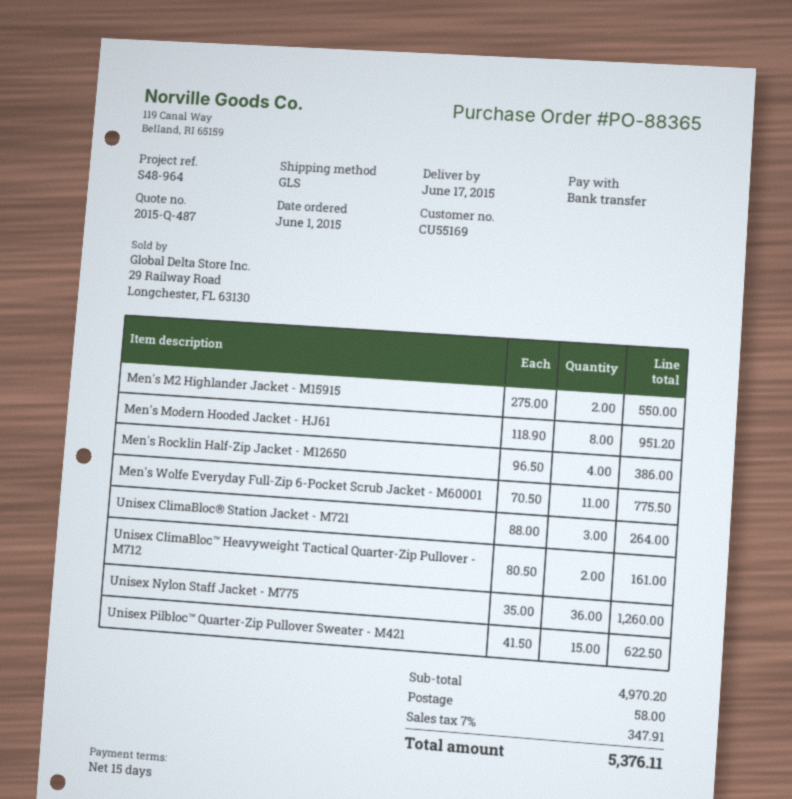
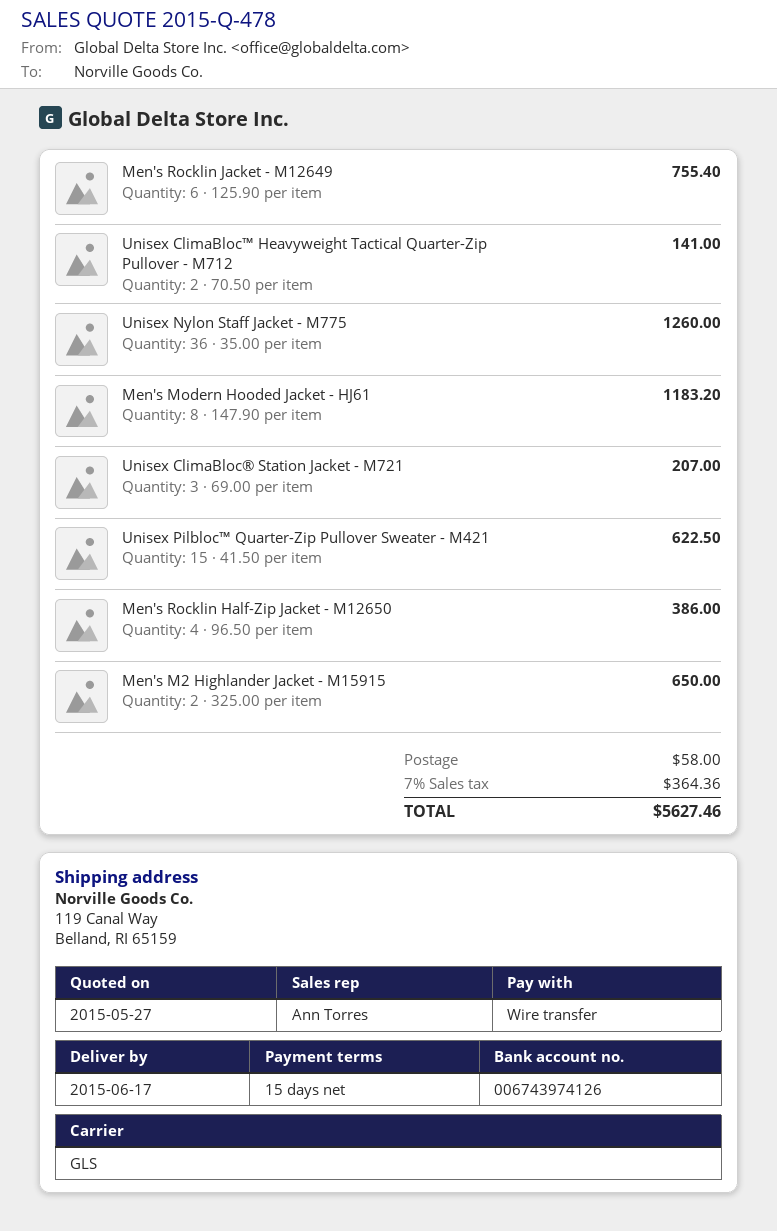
quote number: 2015-Q-487 -> 2015-Q-478
Men's M2 Highlander Jacket - M15915: 2 x 275.00 = 550.00 -> 2 x 325.00 = 650.00
Men's Modern Hooded Jacket - HJ61: 8 x 118.90 = 951.20 -> 8 x 147.90 = 1183.20
Men's Wolfe Everyday Full-Zip 6-Pocket Scrub Jacket - M60001: 11 x 70.50 = 775.50 -> none
Unisex ClimaBloc® Station Jacket - M721: 3 x 88.00 = 264.00 -> 3 x 69.00 = 207.00
Unisex ClimaBloc™ Heavyweight Tactical Quarter-Zip Pullover - M712: 2 x 80.50 = 161.00 -> 2 x 70.50 = 141.00
Men's Rocklin Jacket - M12649: none -> 6 x 125.90 = 755.40
tax: 7% = 347.91 -> 7% = 364.36
total: 5376.11 -> 5627.46

